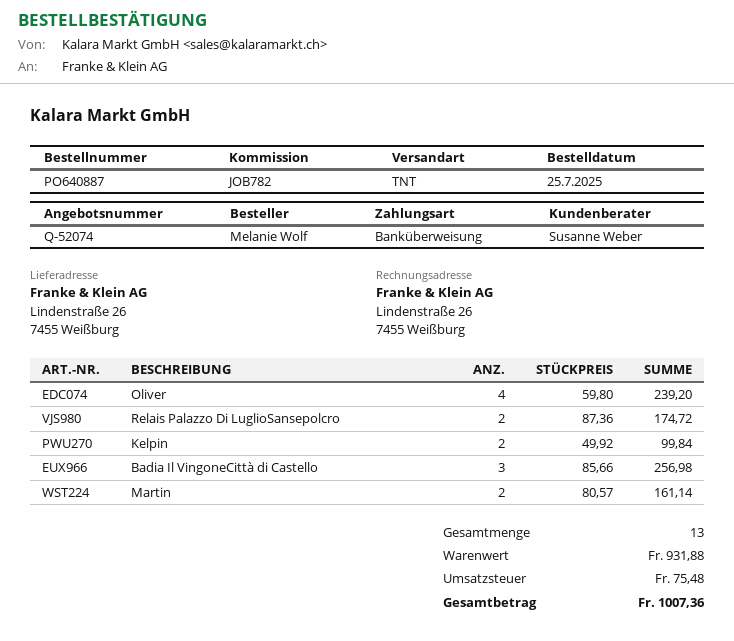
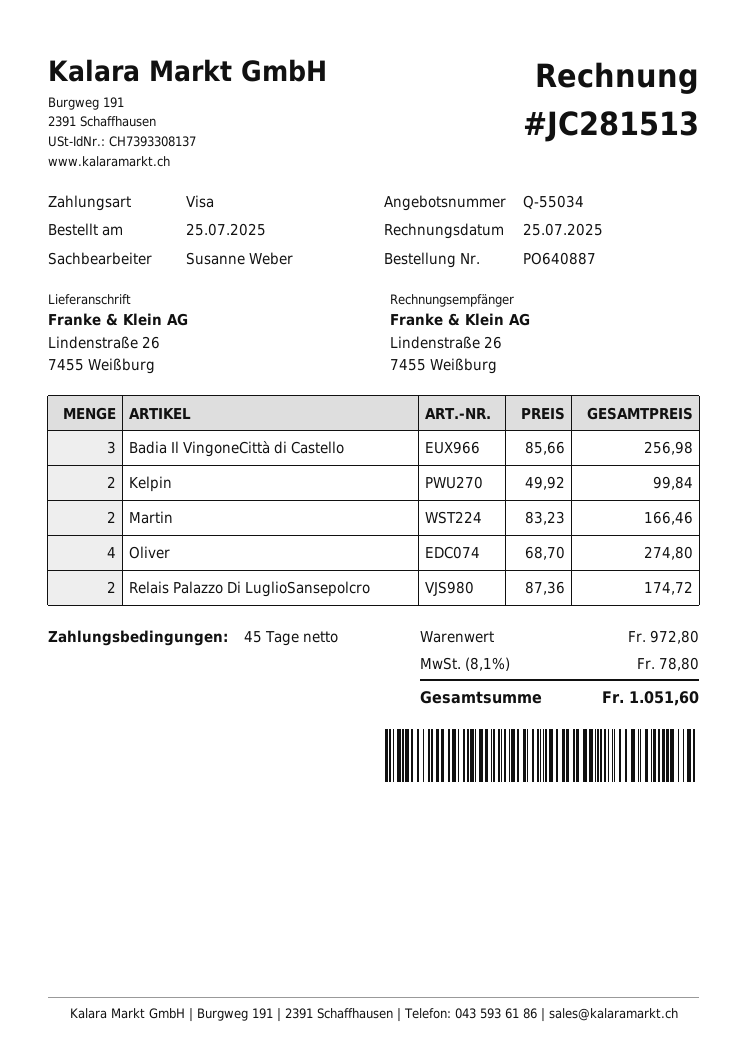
quote number: Q-52074 -> Q-55034
payment method: bank transfer -> Visa
Oliver: 4 x 59.80 = 239.20 -> 4 x 68.70 = 274.80
Martin: 2 x 80.57 = 161.14 -> 2 x 83.23 = 166.46
subtotal: 931.88 -> 972.80
tax: 75.48 -> 78.80
total: 1007.36 -> 1051.60

